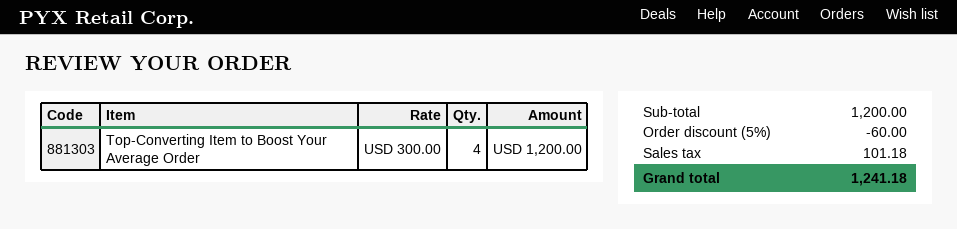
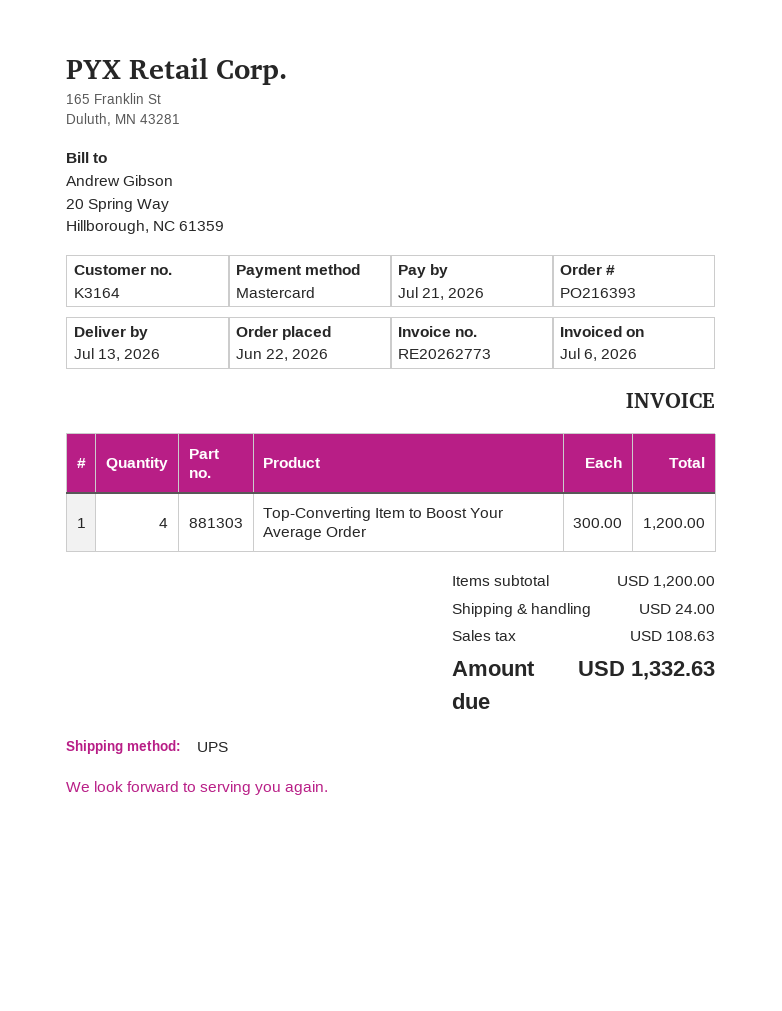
discount: 5% = 60.00 -> none
shipping: none -> 24.00
tax: 101.18 -> 108.63
total: 1241.18 -> 1332.63

